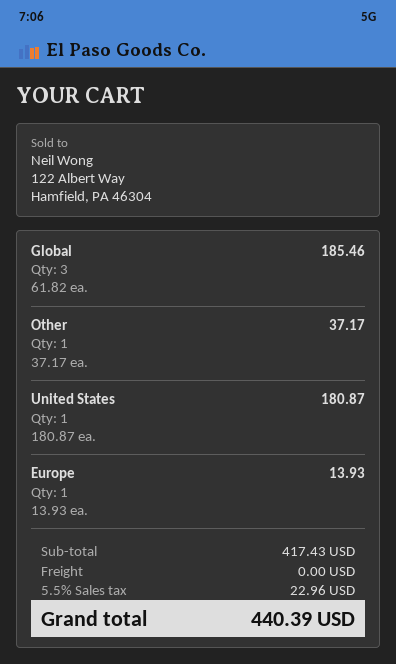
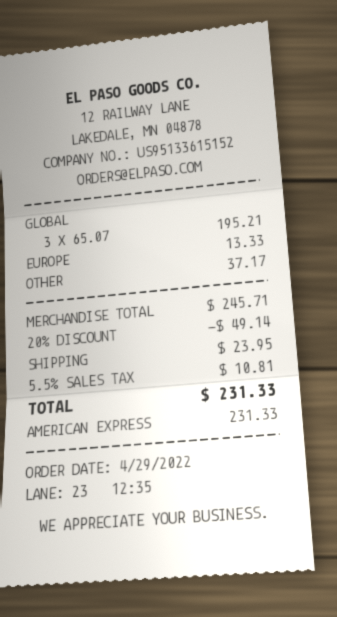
Global: 3 x 61.82 = 185.46 -> 3 x 65.07 = 195.21
United States: 1 x 180.87 = 180.87 -> none
Europe: 1 x 13.93 = 13.93 -> 1 x 13.33 = 13.33
subtotal: 417.43 -> 245.71
discount: none -> 20% = 49.14
shipping: 0.00 -> 23.95
tax: 5.5% = 22.96 -> 5.5% = 10.81
total: 440.39 -> 231.33

